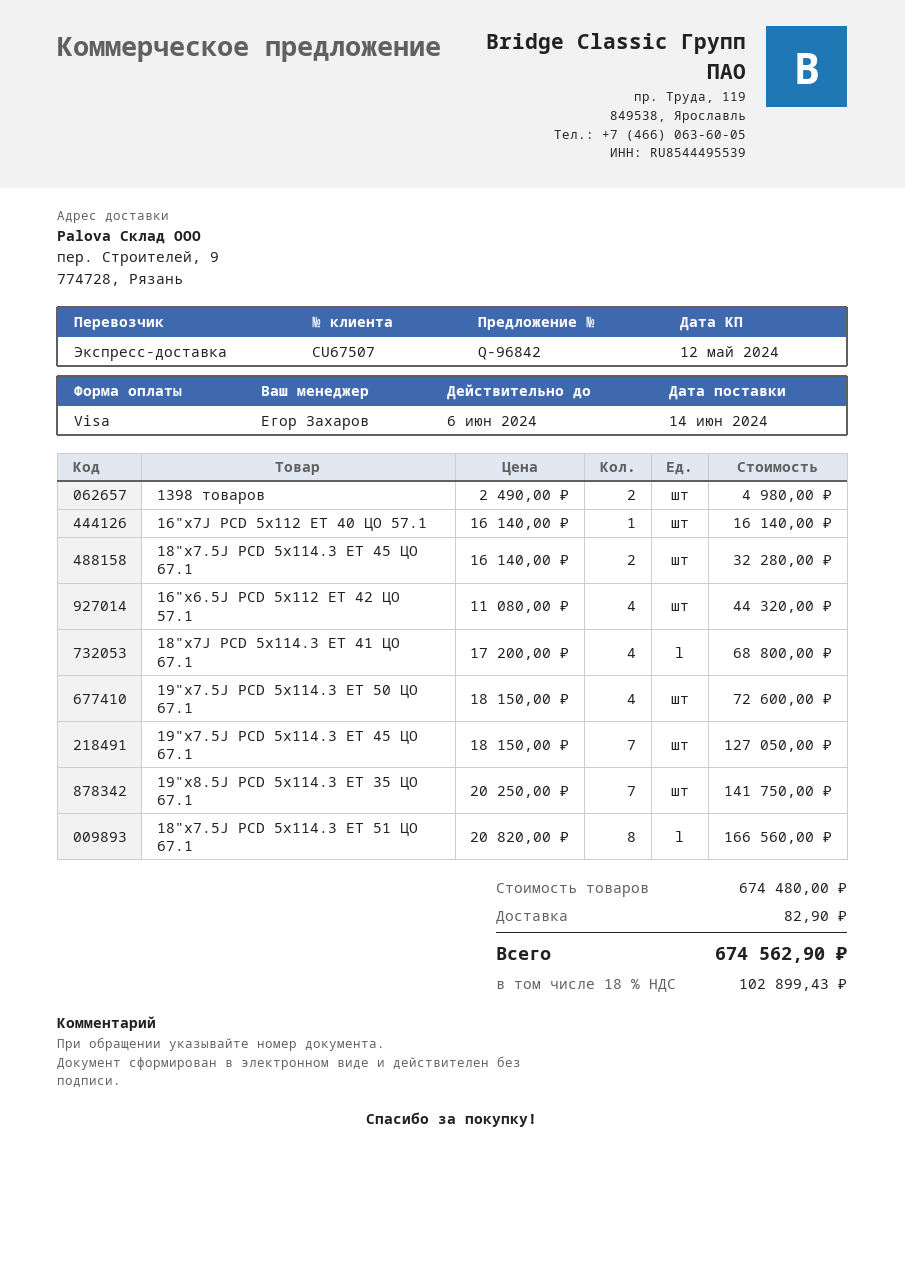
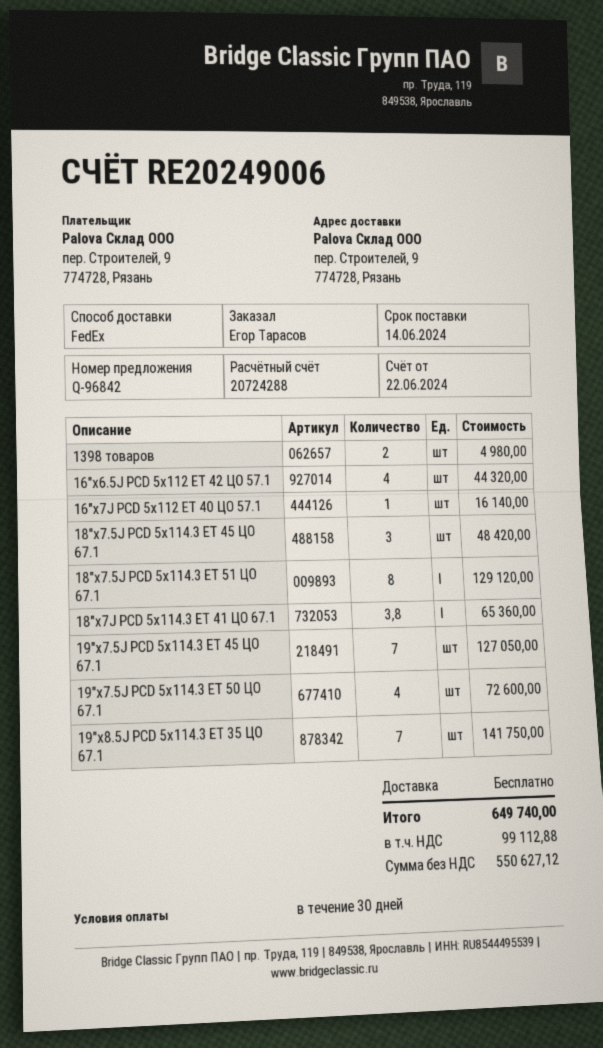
shipping method: express -> FedEx
18"x7.5J PCD 5x114.3 ЕТ 45 ЦО 67.1: 2 for 32280.00 -> 3 for 48420.00
18"x7J PCD 5x114.3 ЕТ 41 ЦО 67.1: 4 for 68800.00 -> 3.8 for 65360.00
18"x7.5J PCD 5x114.3 ЕТ 51 ЦО 67.1: 8 for 166560.00 -> 8 for 129120.00
shipping: 82.90 -> 0.00
tax: 102899.43 -> 99112.88
total: 674562.90 -> 649740.00

